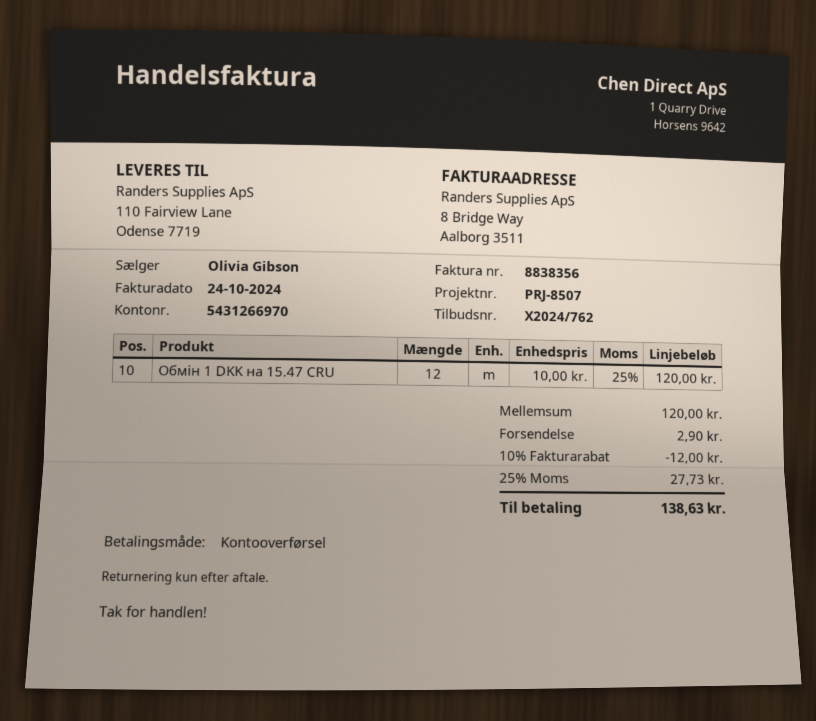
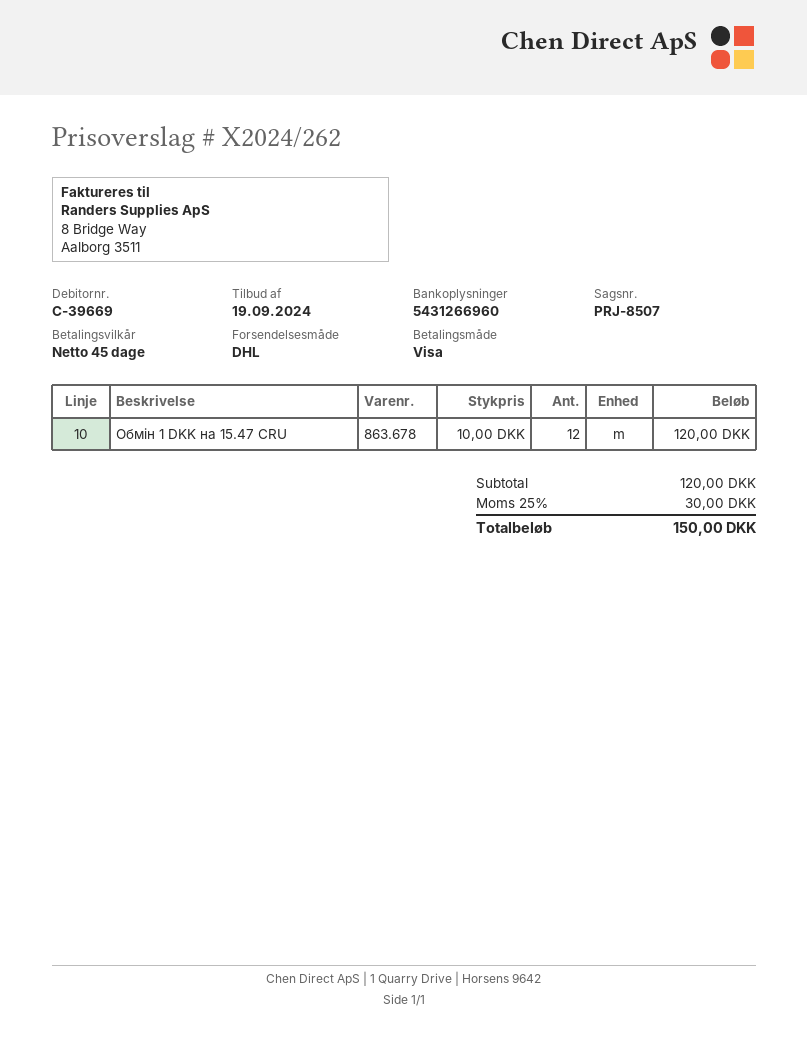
quote number: X2024/762 -> X2024/262
payment method: bank transfer -> Visa
bank account: 5431266970 -> 5431266960
discount: 10% = 12.00 -> none
shipping: 2.90 -> none
tax: 25% = 27.73 -> 25% = 30.00
total: 138.63 -> 150.00

